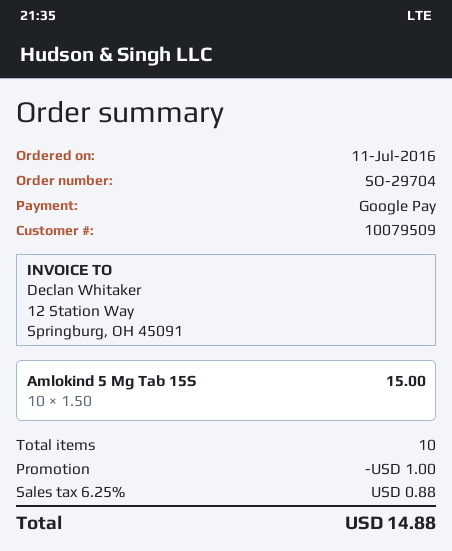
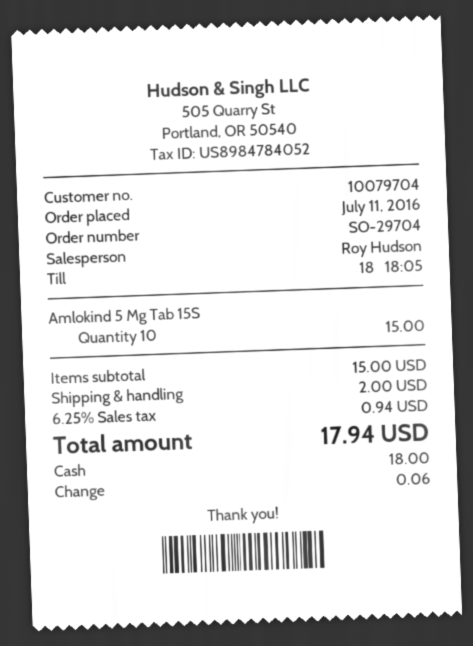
customer number: 10079509 -> 10079704
payment method: Google Pay -> cash
discount: 1.00 -> none
shipping: none -> 2.00
tax: 6.25% = 0.88 -> 6.25% = 0.94
total: 14.88 -> 17.94

